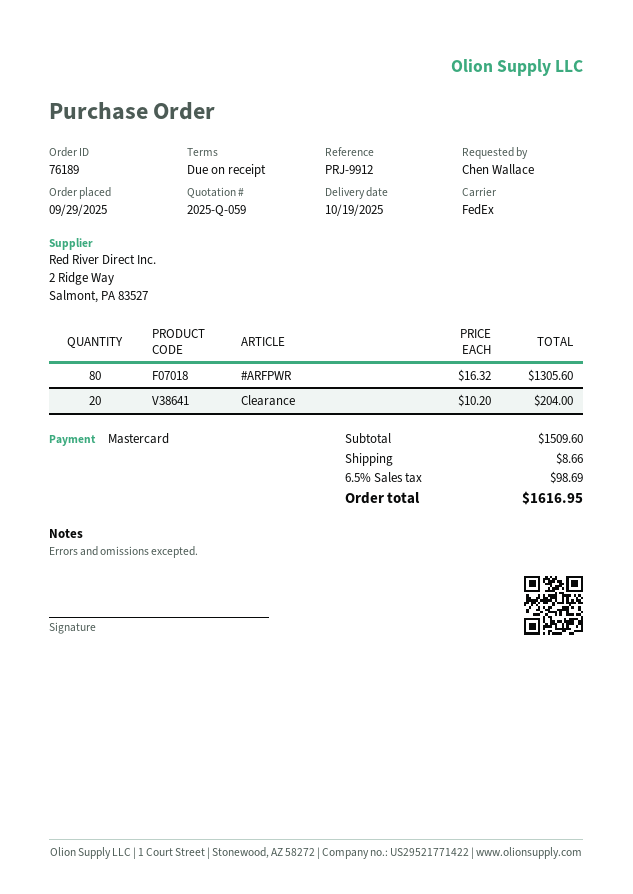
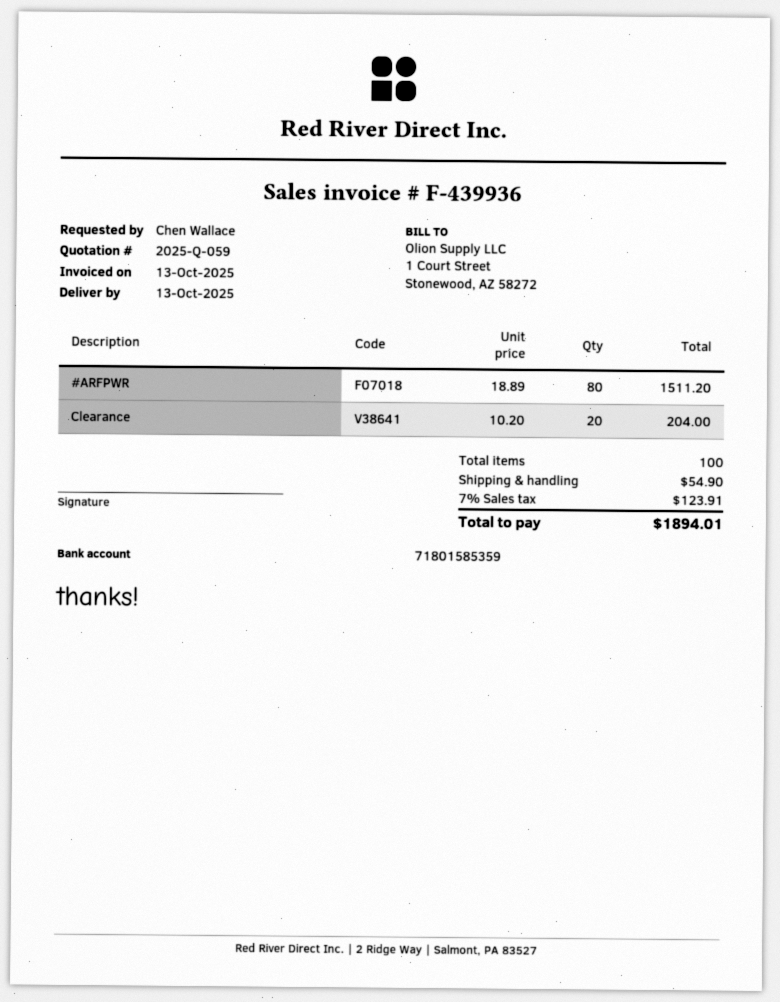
delivery date: 2025-10-19 -> 2025-10-13
#ARFPWR: 80 x 16.32 = 1305.60 -> 80 x 18.89 = 1511.20
shipping: 8.66 -> 54.90
tax: 6.5% = 98.69 -> 7% = 123.91
total: 1616.95 -> 1894.01

